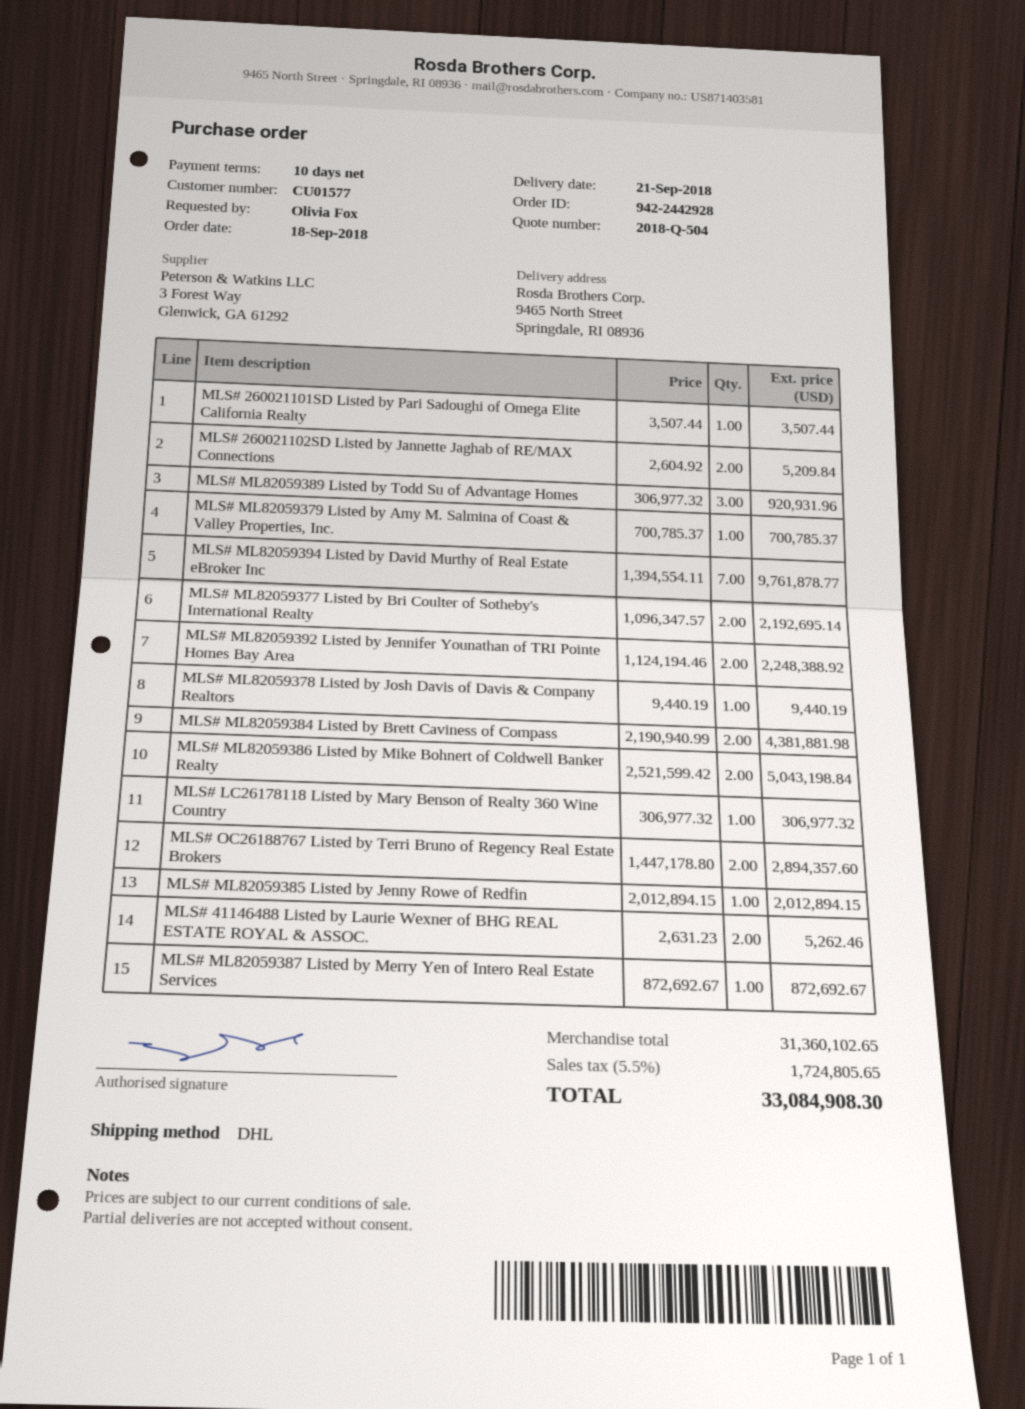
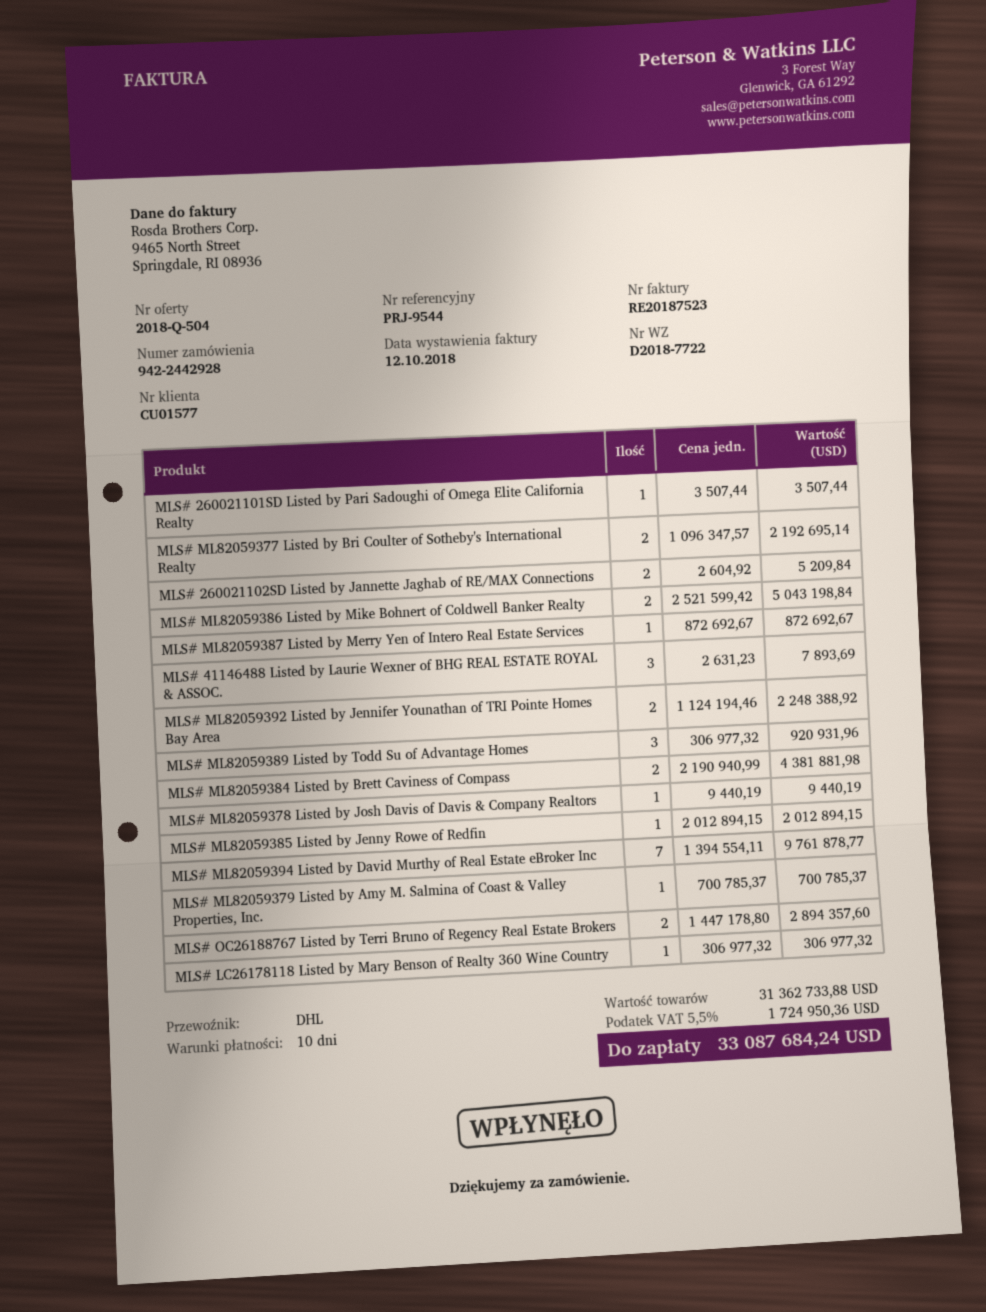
MLS# 41146488 Listed by Laurie Wexner of BHG REAL ESTATE ROYAL & ASSOC.: 2 x 2631.23 = 5262.46 -> 3 x 2631.23 = 7893.69
subtotal: 31360102.65 -> 31362733.88
tax: 5.5% = 1724805.65 -> 5.5% = 1724950.36
total: 33084908.30 -> 33087684.24

